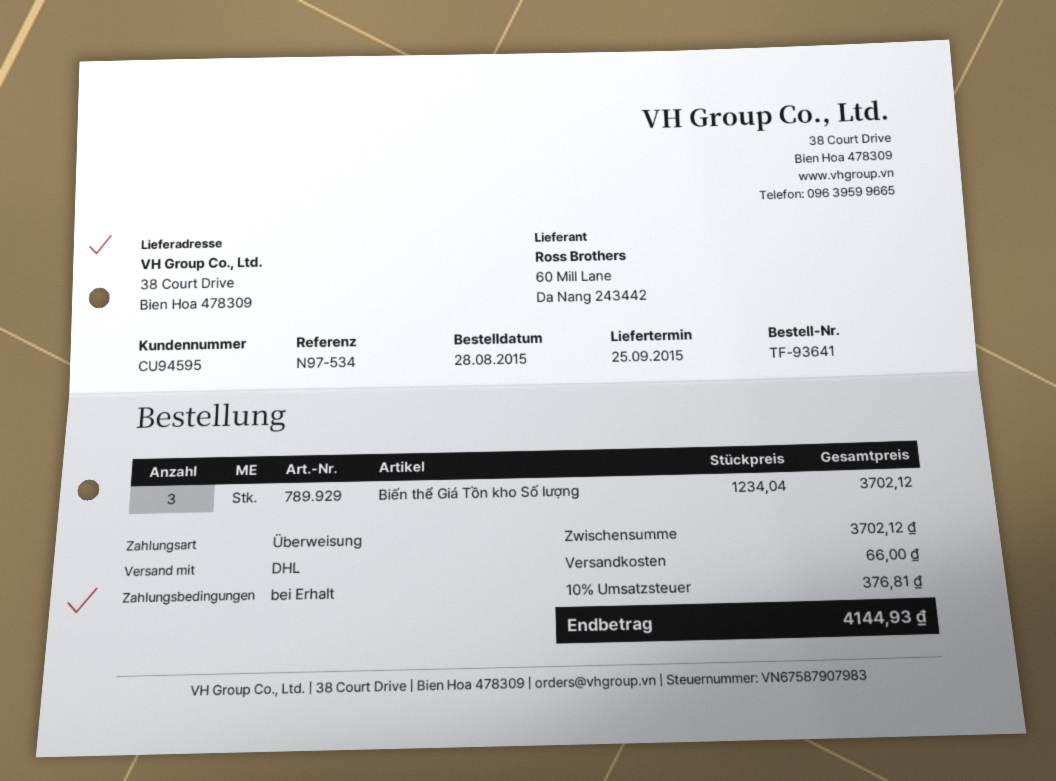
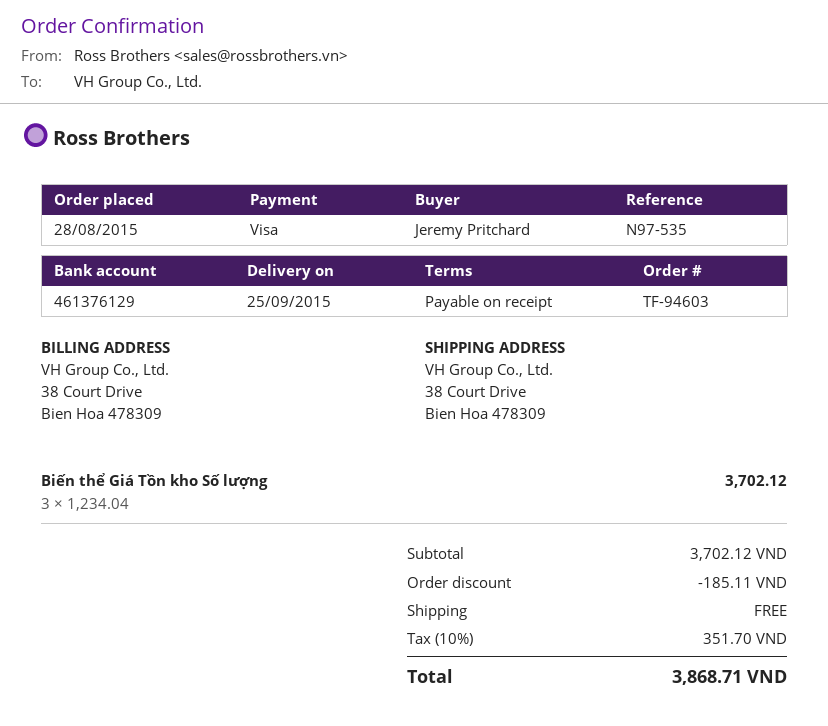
order number: TF-93641 -> TF-94603
reference: N97-534 -> N97-535
payment method: bank transfer -> Visa
discount: none -> 185.11
shipping: 66.00 -> 0.00
tax: 10% = 376.81 -> 10% = 351.70
total: 4144.93 -> 3868.71

